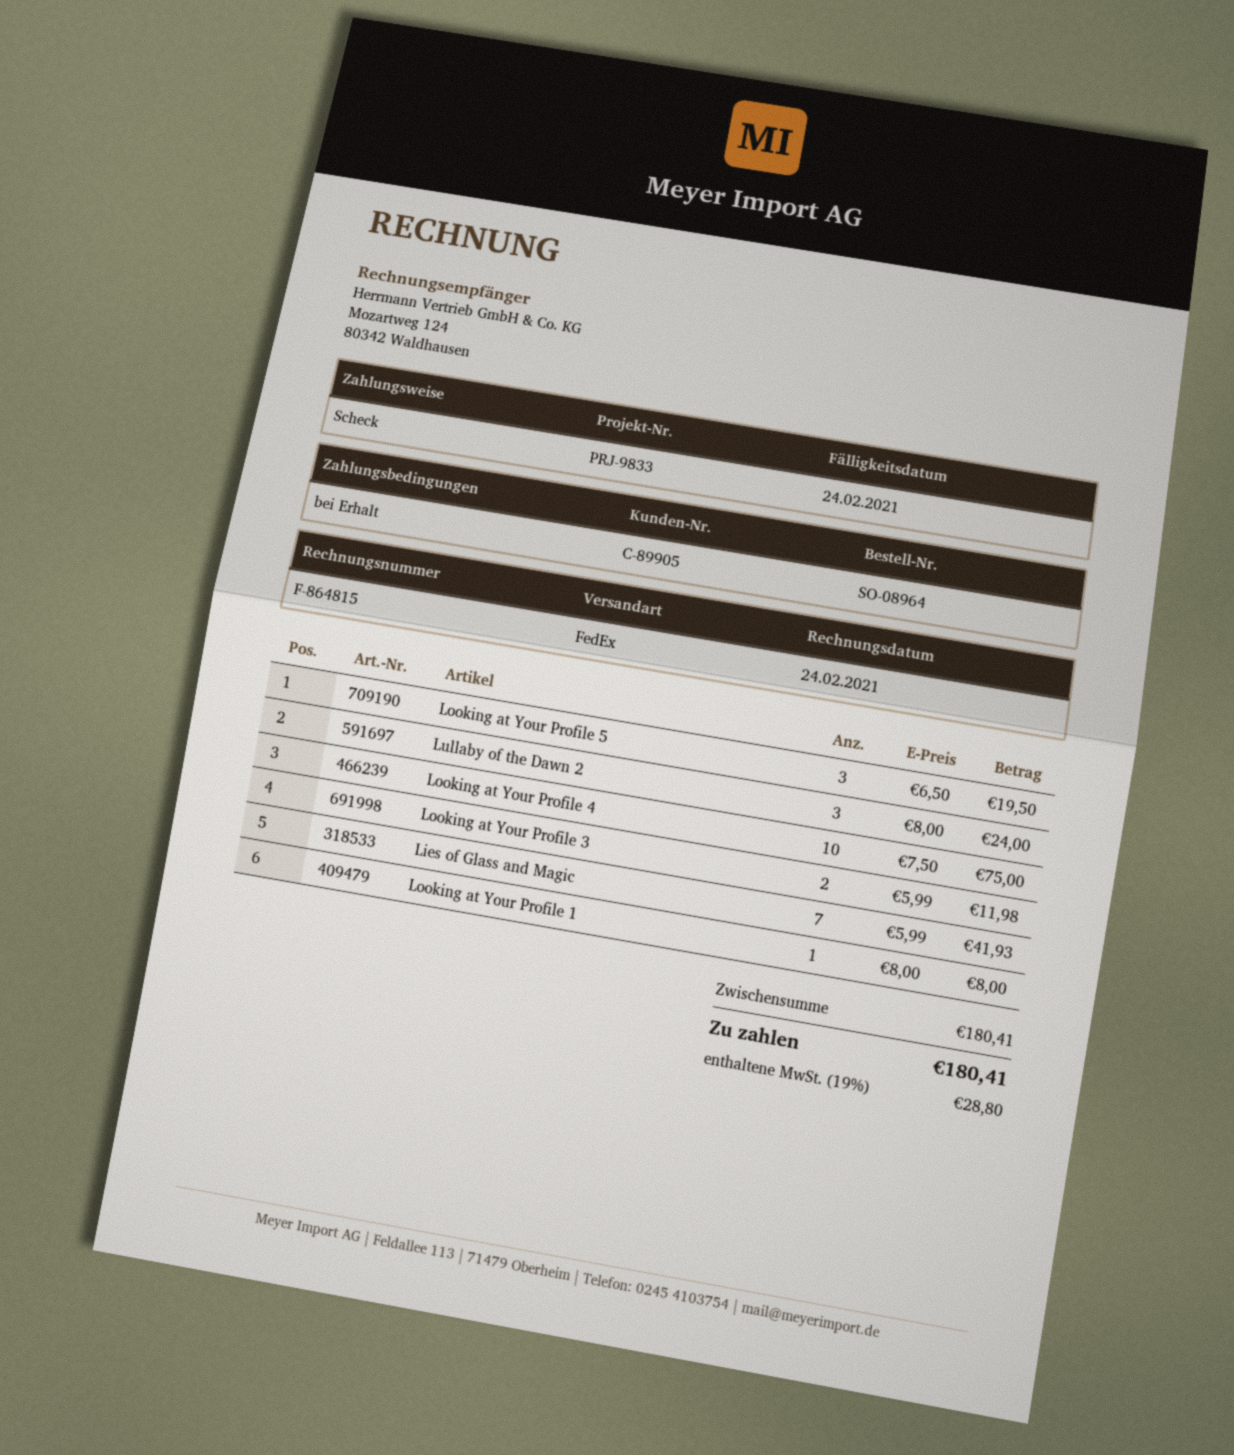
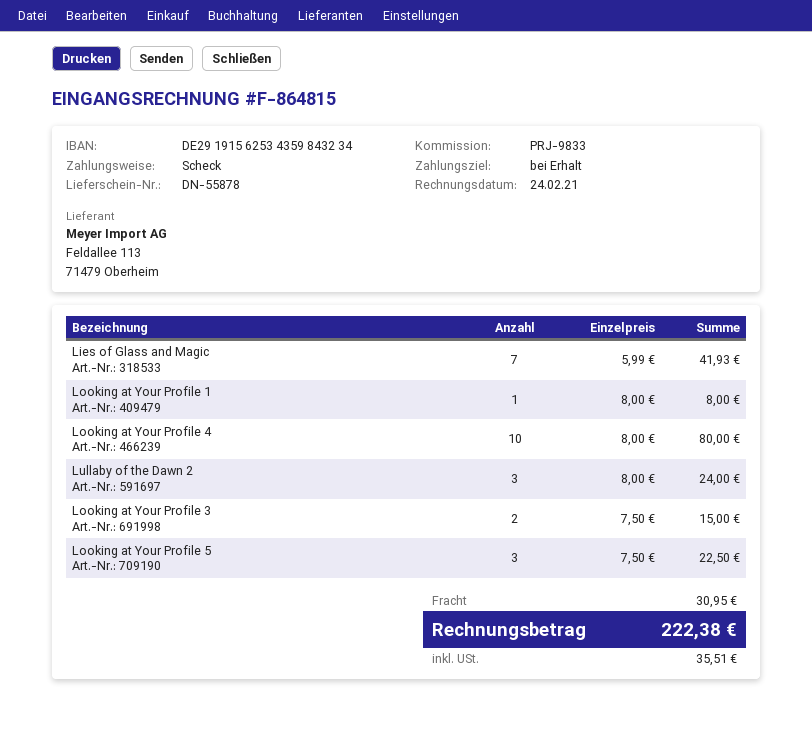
Looking at Your Profile 5: 3 x 6.50 = 19.50 -> 3 x 7.50 = 22.50
Looking at Your Profile 4: 10 x 7.50 = 75.00 -> 10 x 8.00 = 80.00
Looking at Your Profile 3: 2 x 5.99 = 11.98 -> 2 x 7.50 = 15.00
shipping: none -> 30.95
tax: 28.80 -> 35.51
total: 180.41 -> 222.38

